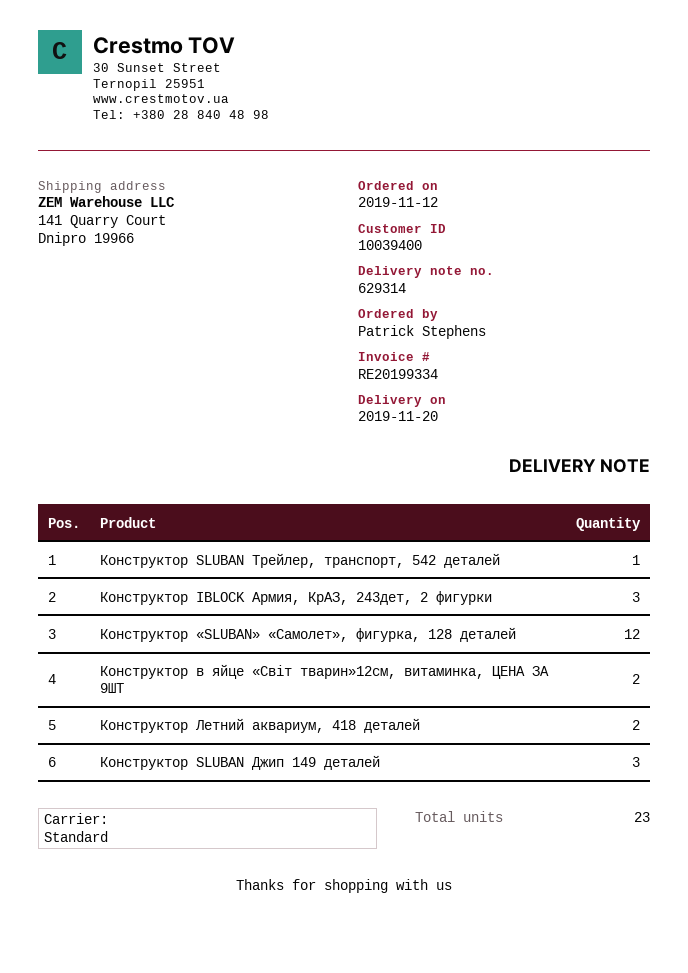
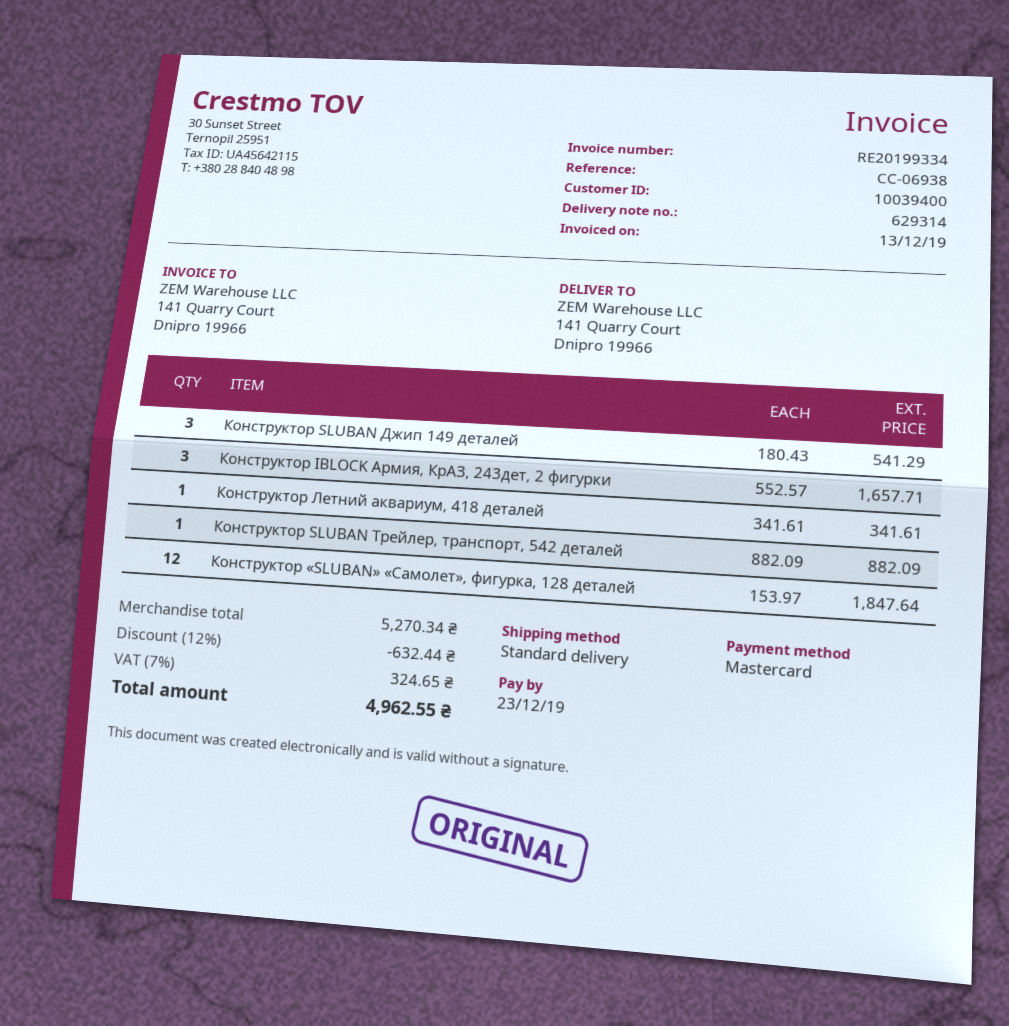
Конструктор в яйце «Світ тварин»12см, витаминка, ЦЕНА ЗА 9ШТ: 2 -> none
Конструктор Летний аквариум, 418 деталей: 2 -> 1

